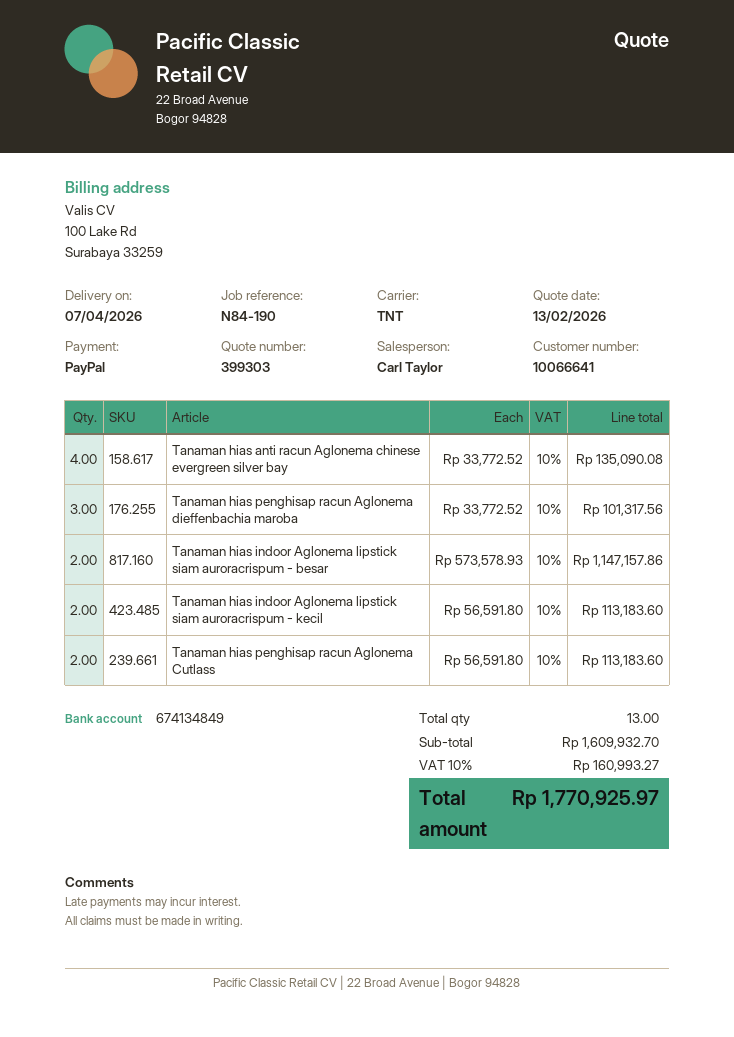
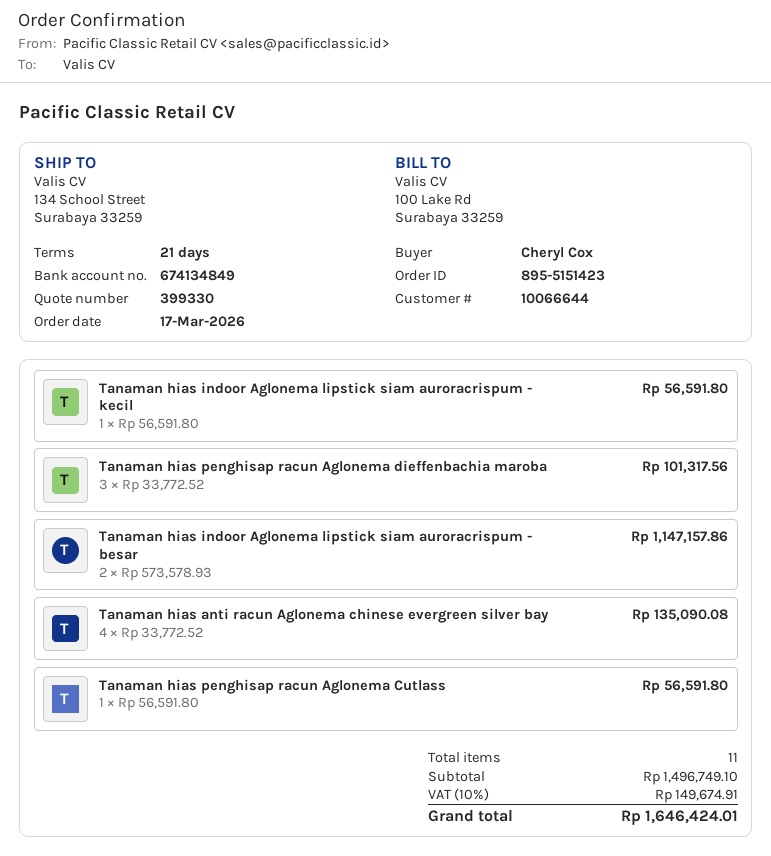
quote number: 399303 -> 399330
customer number: 10066641 -> 10066644
Tanaman hias indoor Aglonema lipstick siam auroracrispum - kecil: 2 x 56591.80 = 113183.60 -> 1 x 56591.80 = 56591.80
Tanaman hias penghisap racun Aglonema Cutlass: 2 x 56591.80 = 113183.60 -> 1 x 56591.80 = 56591.80
total quantity: 13 -> 11
subtotal: 1609932.70 -> 1496749.10
tax: 10% = 160993.27 -> 10% = 149674.91
total: 1770925.97 -> 1646424.01

